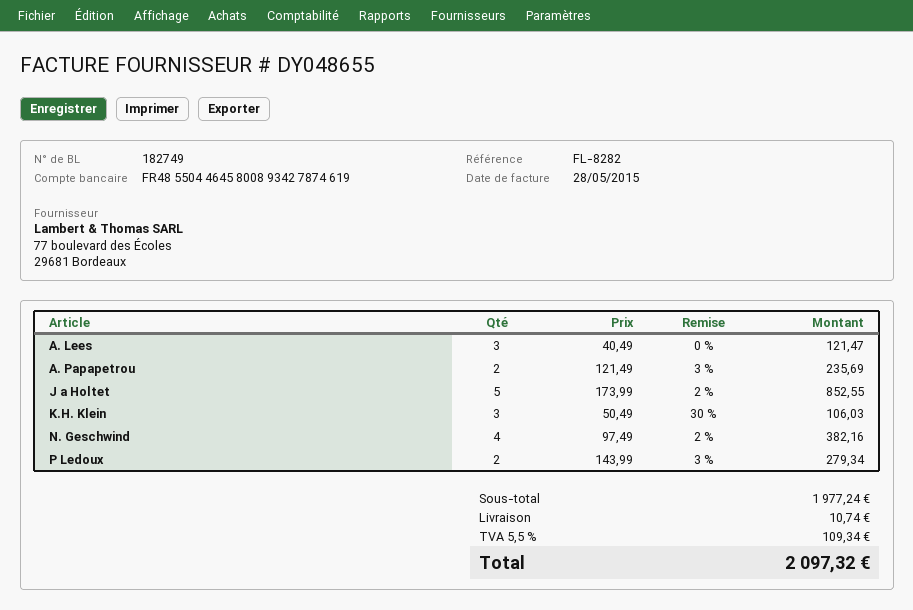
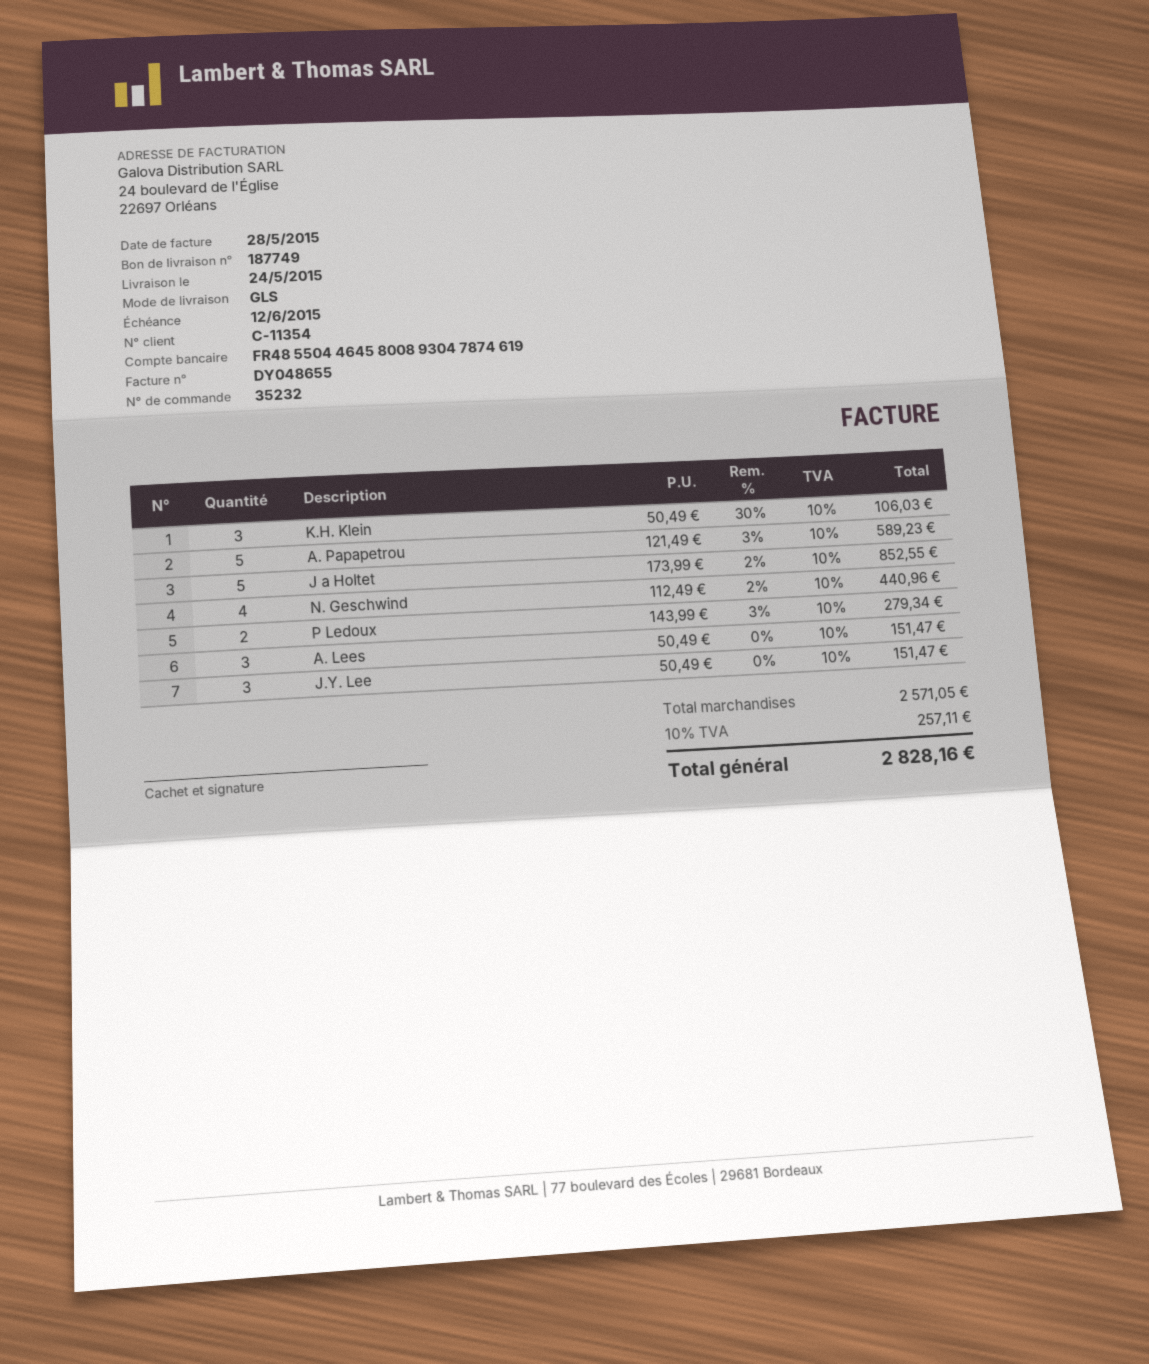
delivery note number: 182749 -> 187749
bank account: FR4855044645800893427874619 -> FR4855044645800893047874619
A. Lees: 3 x 40.49 = 121.47 -> 3 x 50.49 = 151.47
A. Papapetrou: 2 x 121.49 - 3% = 235.69 -> 5 x 121.49 - 3% = 589.23
N. Geschwind: 4 x 97.49 - 2% = 382.16 -> 4 x 112.49 - 2% = 440.96
J.Y. Lee: none -> 3 x 50.49 = 151.47
subtotal: 1977.24 -> 2571.05
shipping: 10.74 -> none
tax: 5.5% = 109.34 -> 10% = 257.11
total: 2097.32 -> 2828.16

